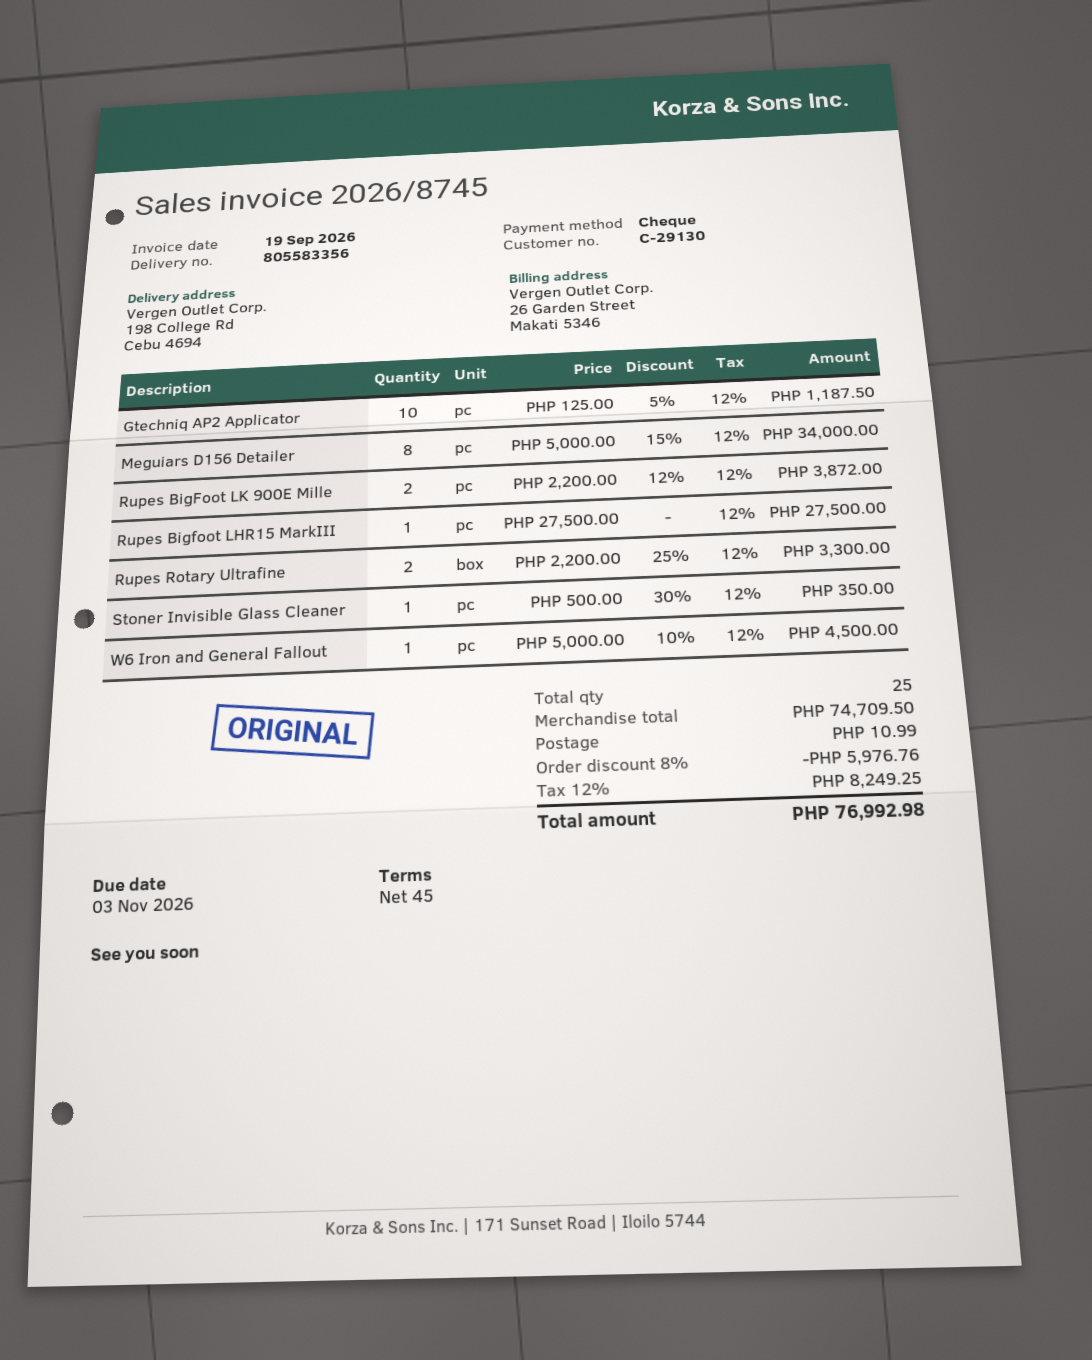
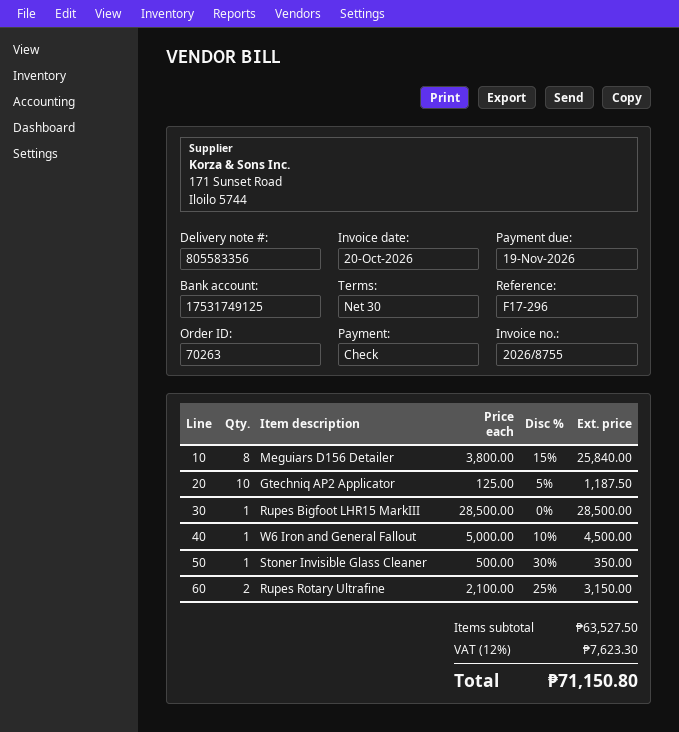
invoice number: 2026/8745 -> 2026/8755
invoice date: 2026-09-19 -> 2026-10-20
payment terms: 45 days -> 30 days
due date: 2026-11-03 -> 2026-11-19
Meguiars D156 Detailer: 8 x 5000.00 - 15% = 34000.00 -> 8 x 3800.00 - 15% = 25840.00
Rupes BigFoot LK 900E Mille: 2 x 2200.00 - 12% = 3872.00 -> none
Rupes Bigfoot LHR15 MarkIII: 1 x 27500.00 = 27500.00 -> 1 x 28500.00 = 28500.00
Rupes Rotary Ultrafine: 2 x 2200.00 - 25% = 3300.00 -> 2 x 2100.00 - 25% = 3150.00
subtotal: 74709.50 -> 63527.50
discount: 8% = 5976.76 -> none
shipping: 10.99 -> none
tax: 12% = 8249.25 -> 12% = 7623.30
total: 76992.98 -> 71150.80

